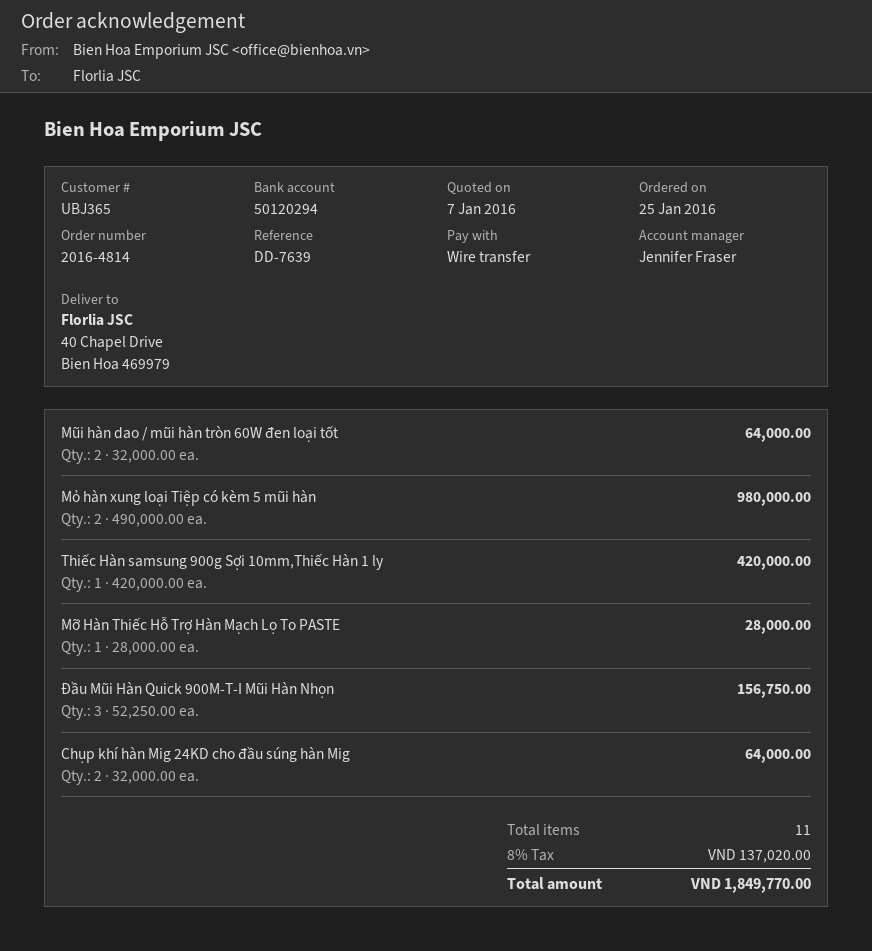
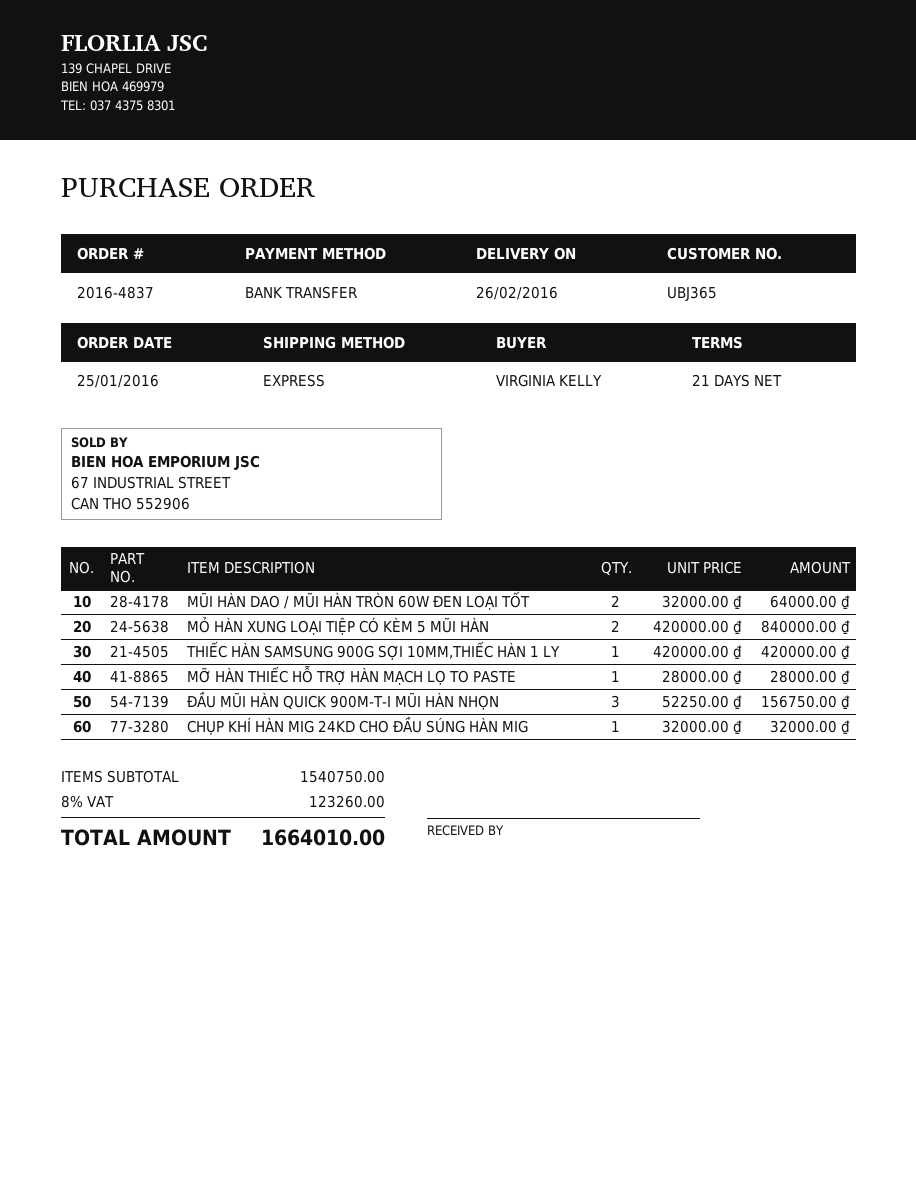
order number: 2016-4814 -> 2016-4837
Mỏ hàn xung loại Tiệp có kèm 5 mũi hàn: 2 x 490000.00 = 980000.00 -> 2 x 420000.00 = 840000.00
Chụp khí hàn Mig 24KD cho đầu súng hàn Mig: 2 x 32000.00 = 64000.00 -> 1 x 32000.00 = 32000.00
tax: 8% = 137020.00 -> 8% = 123260.00
total: 1849770.00 -> 1664010.00

